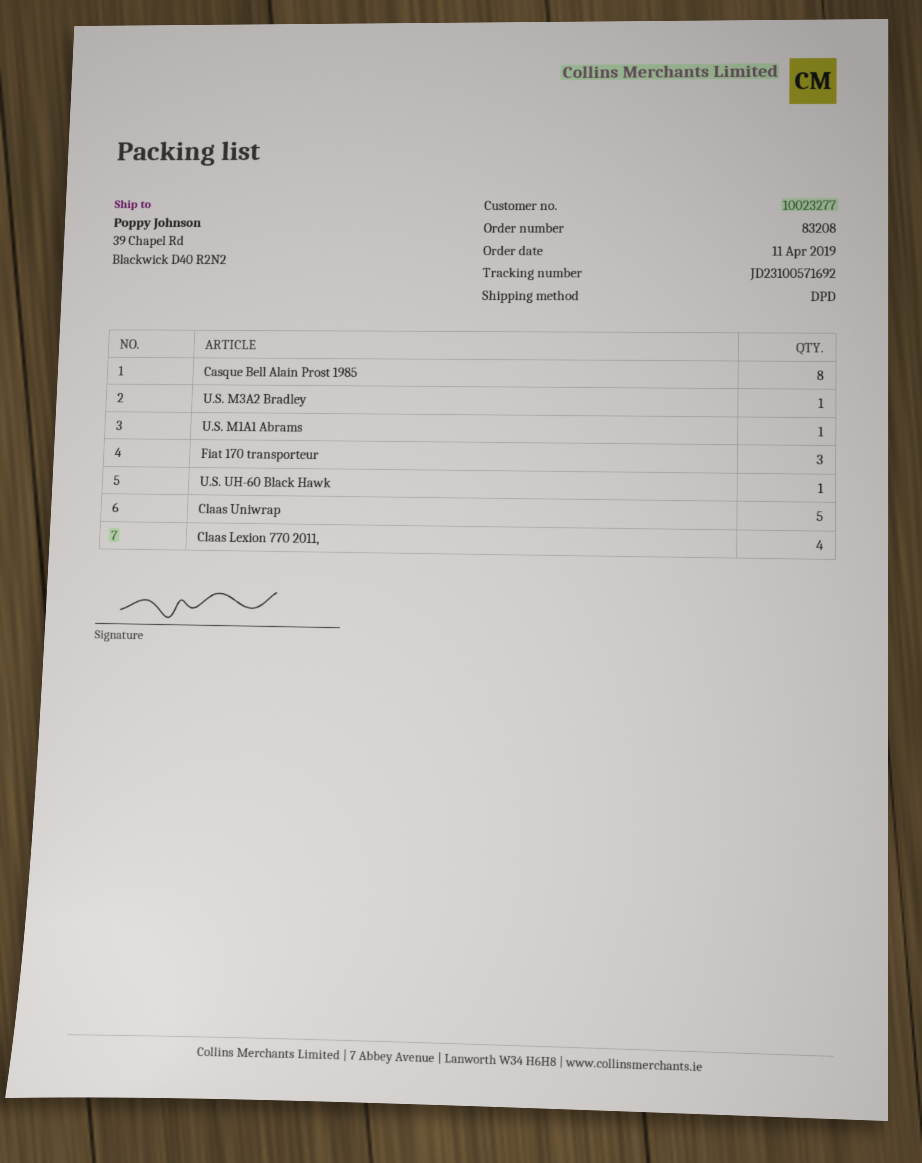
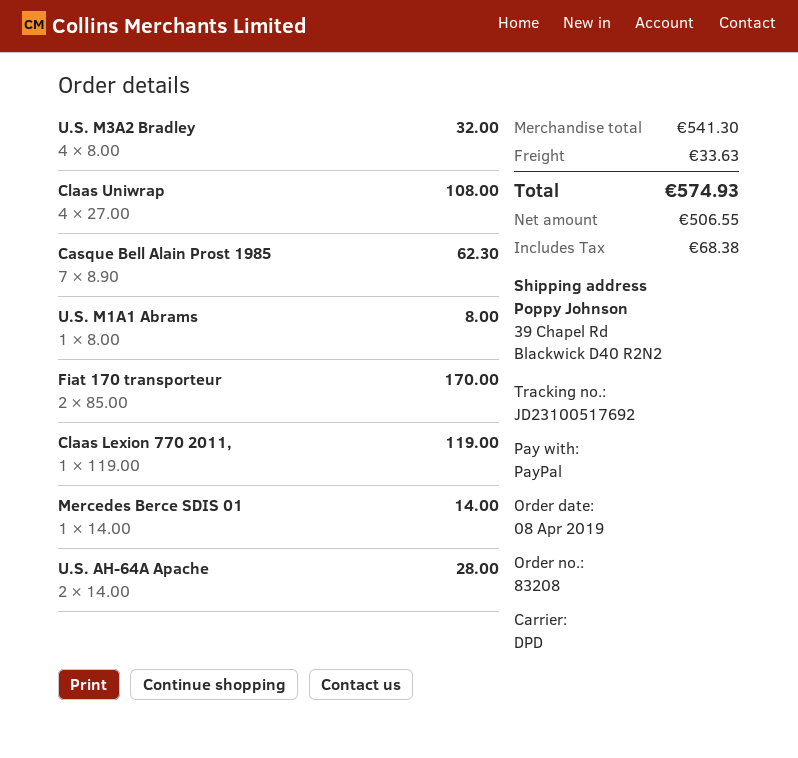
order date: 2019-04-11 -> 2019-04-08
tracking number: JD23100571692 -> JD23100517692
Casque Bell Alain Prost 1985: 8 -> 7
U.S. M3A2 Bradley: 1 -> 4
Fiat 170 transporteur: 3 -> 2
U.S. UH-60 Black Hawk: 1 -> none
Claas Uniwrap: 5 -> 4
Claas Lexion 770 2011,: 4 -> 1
Mercedes Berce SDIS 01: none -> 1
U.S. AH-64A Apache: none -> 2

